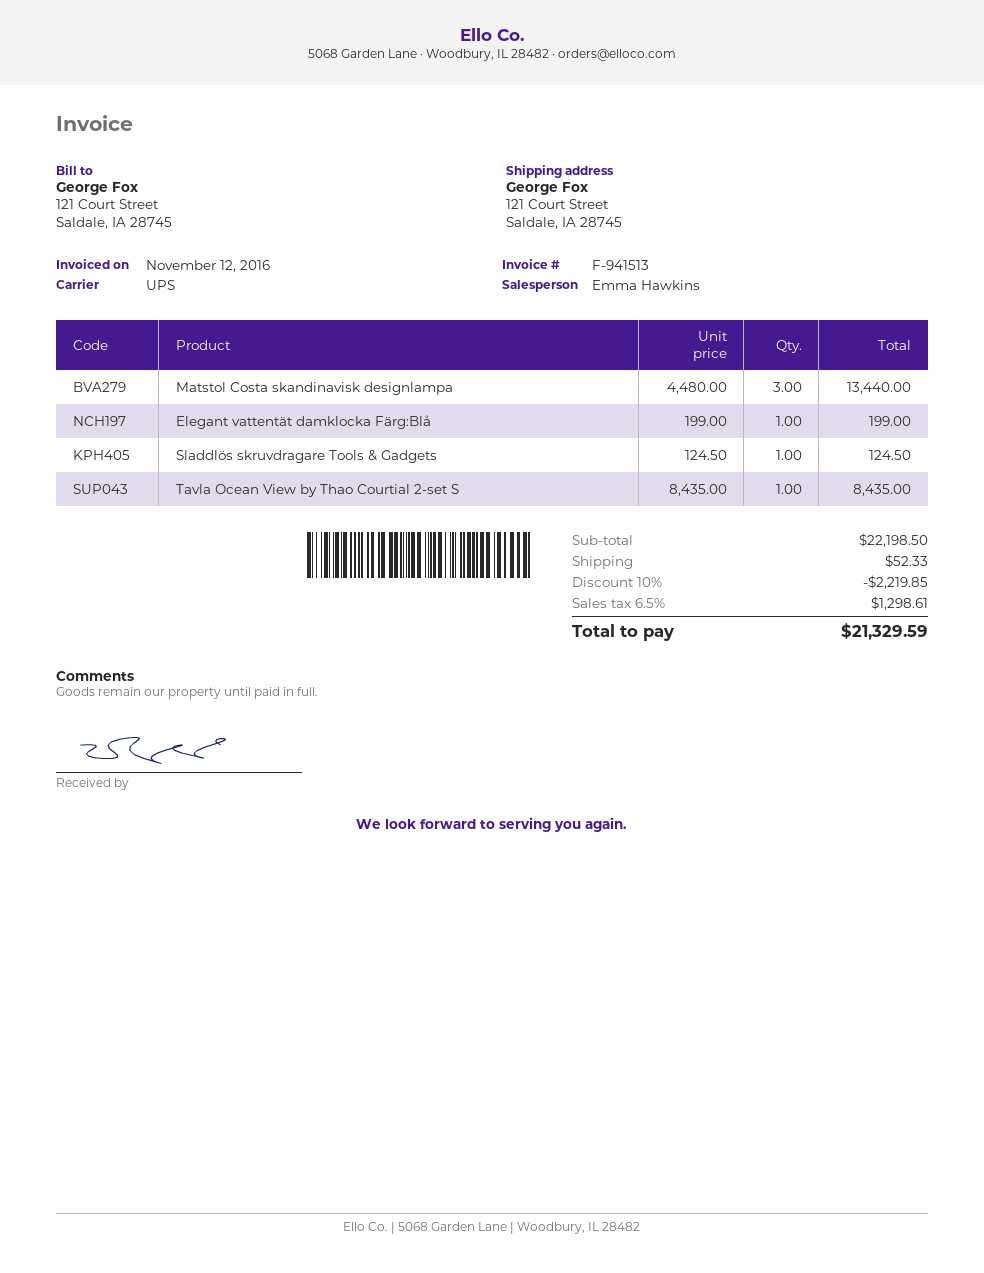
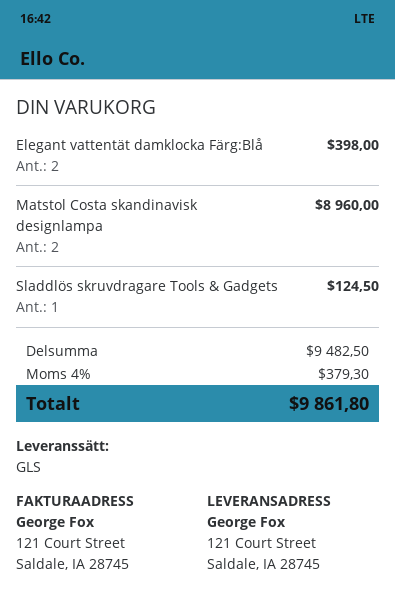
shipping method: UPS -> GLS
Matstol Costa skandinavisk designlampa: 3 for 13440.00 -> 2 for 8960.00
Elegant vattentät damklocka Färg:Blå: 1 for 199.00 -> 2 for 398.00
Tavla Ocean View by Thao Courtial 2-set S: 1 for 8435.00 -> none
subtotal: 22198.50 -> 9482.50
discount: 10% = 2219.85 -> none
shipping: 52.33 -> none
tax: 6.5% = 1298.61 -> 4% = 379.30
total: 21329.59 -> 9861.80

